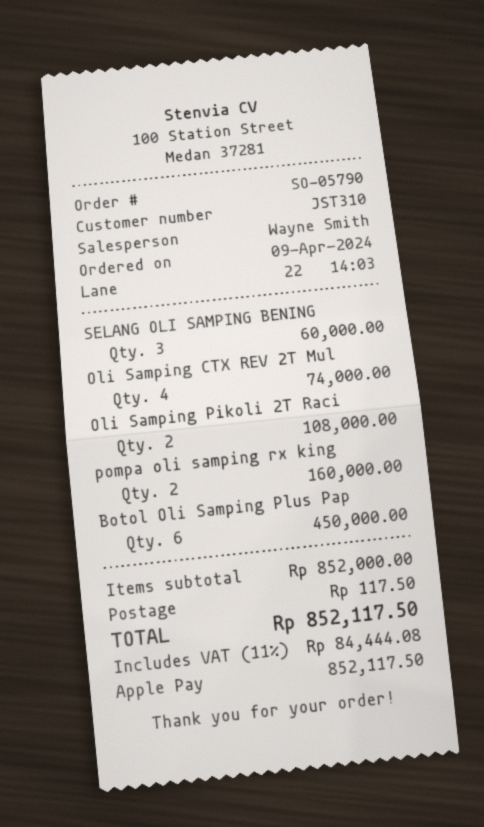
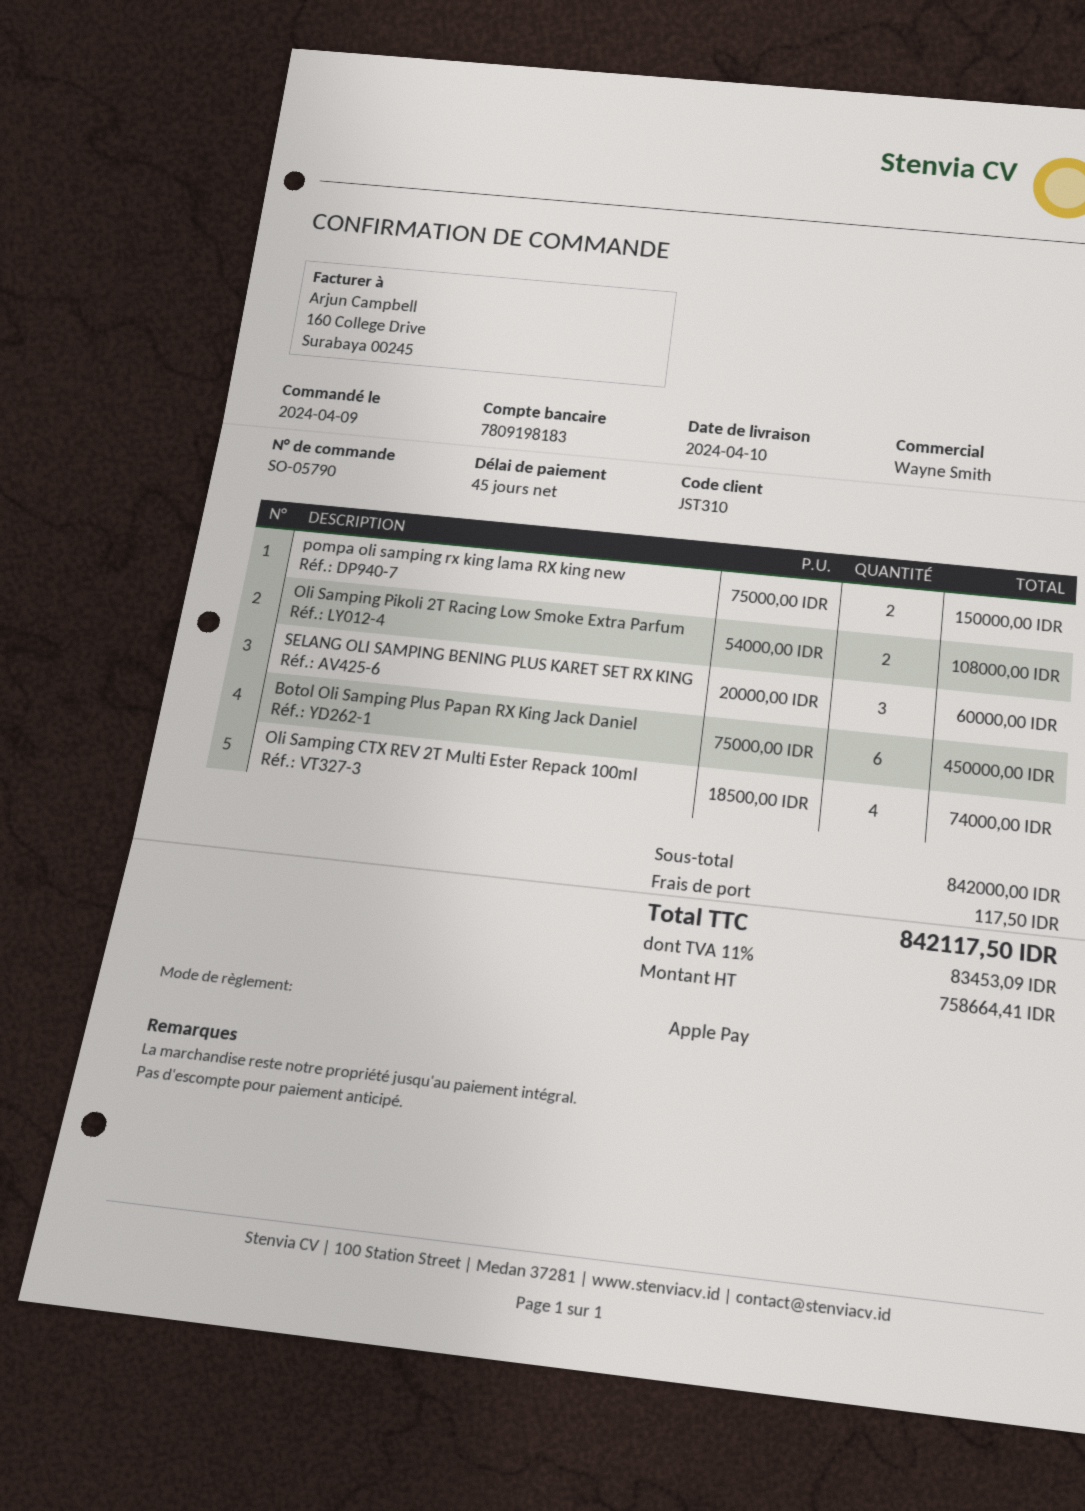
pompa oli samping rx king: 2 for 160000.00 -> 2 for 150000.00
subtotal: 852000.00 -> 842000.00
tax: 11% = 84444.08 -> 11% = 83453.09
total: 852117.50 -> 842117.50

